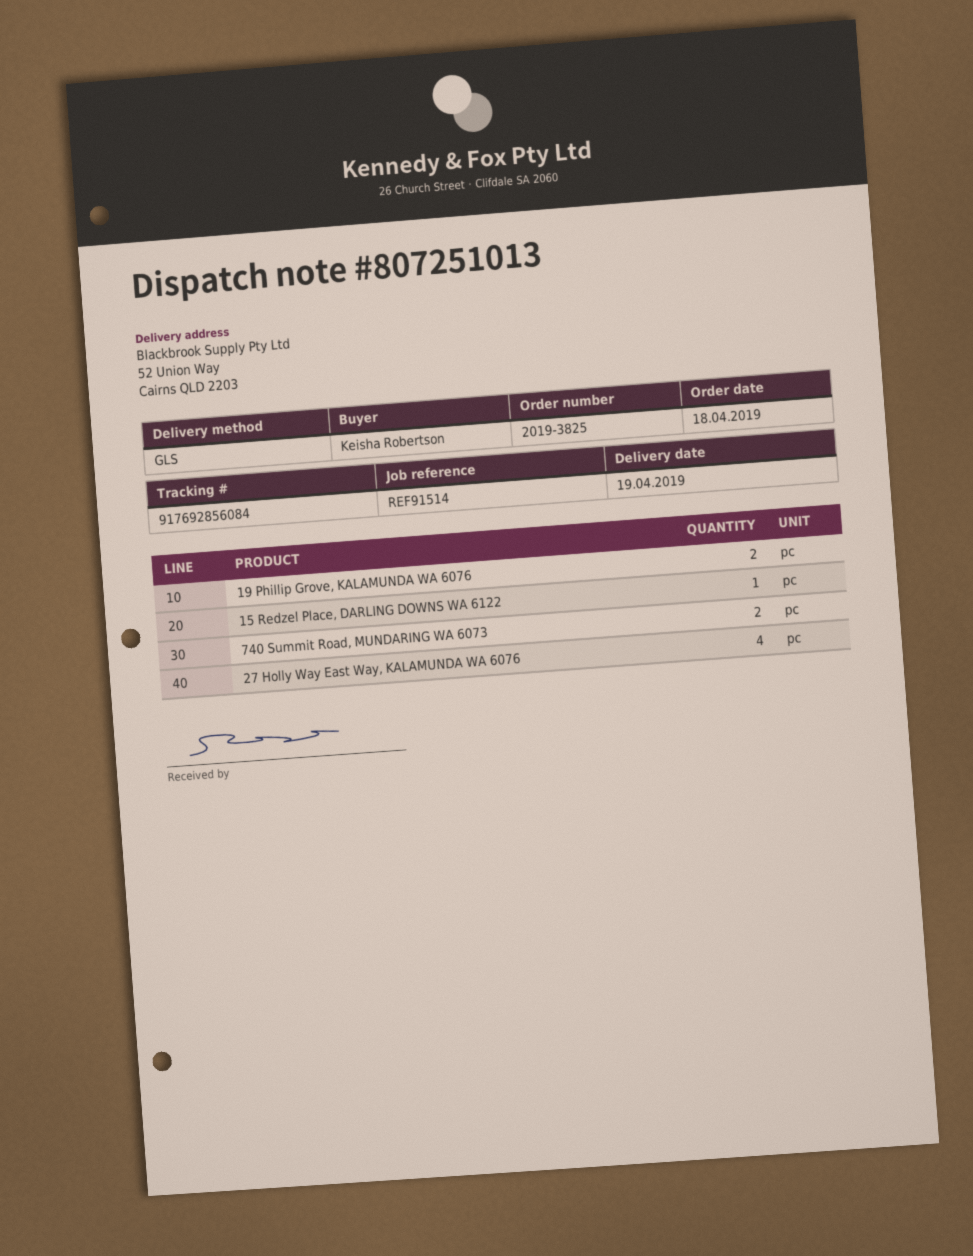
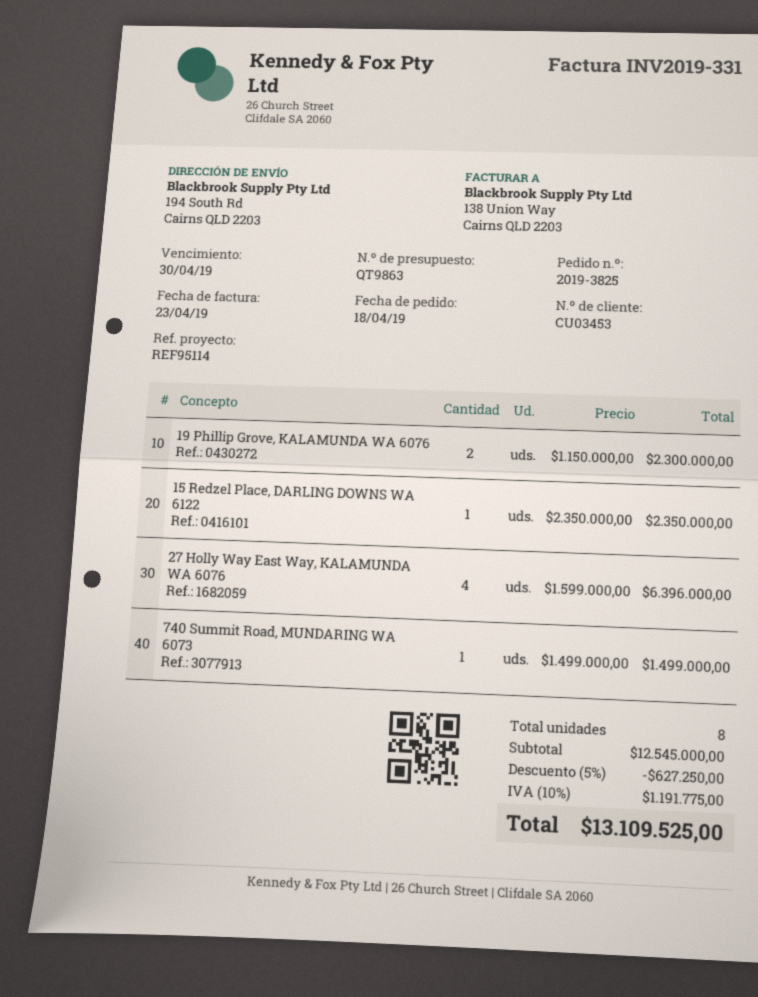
reference: REF91514 -> REF95114
ship to: 52 Union Way, Cairns QLD 2203 -> 194 South Rd, Cairns QLD 2203
740 Summit Road, MUNDARING WA 6073: 2 -> 1

